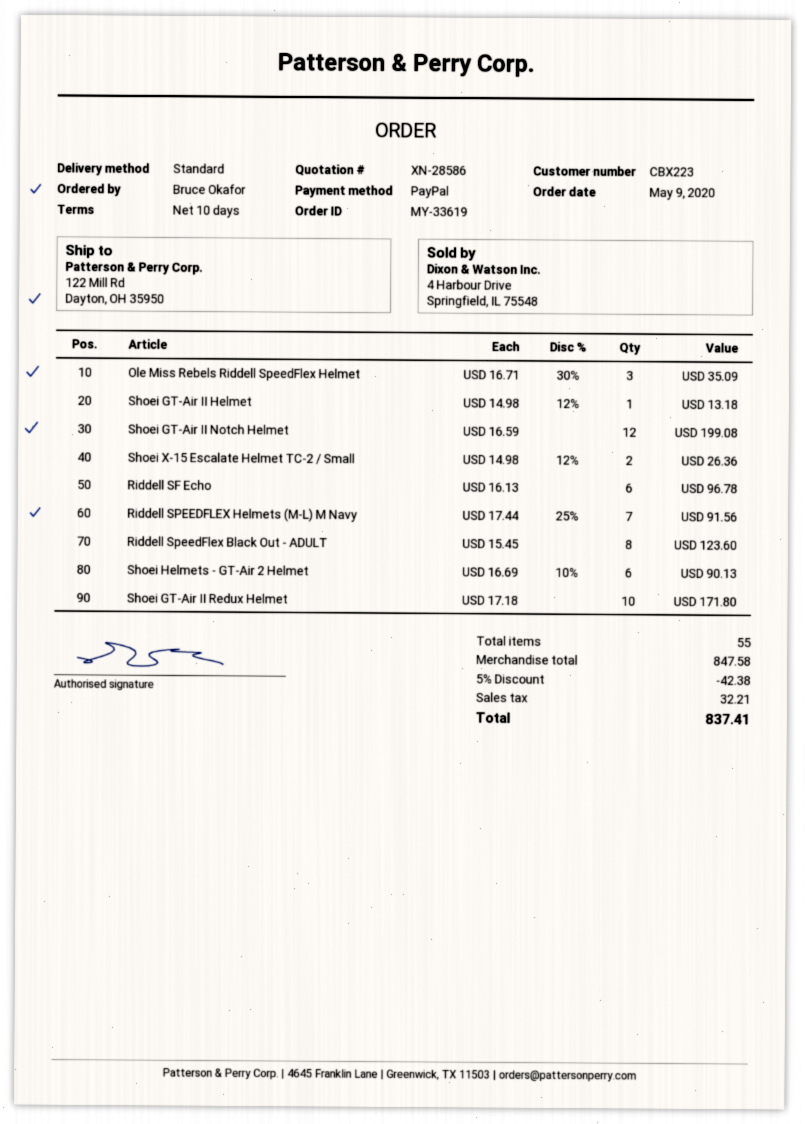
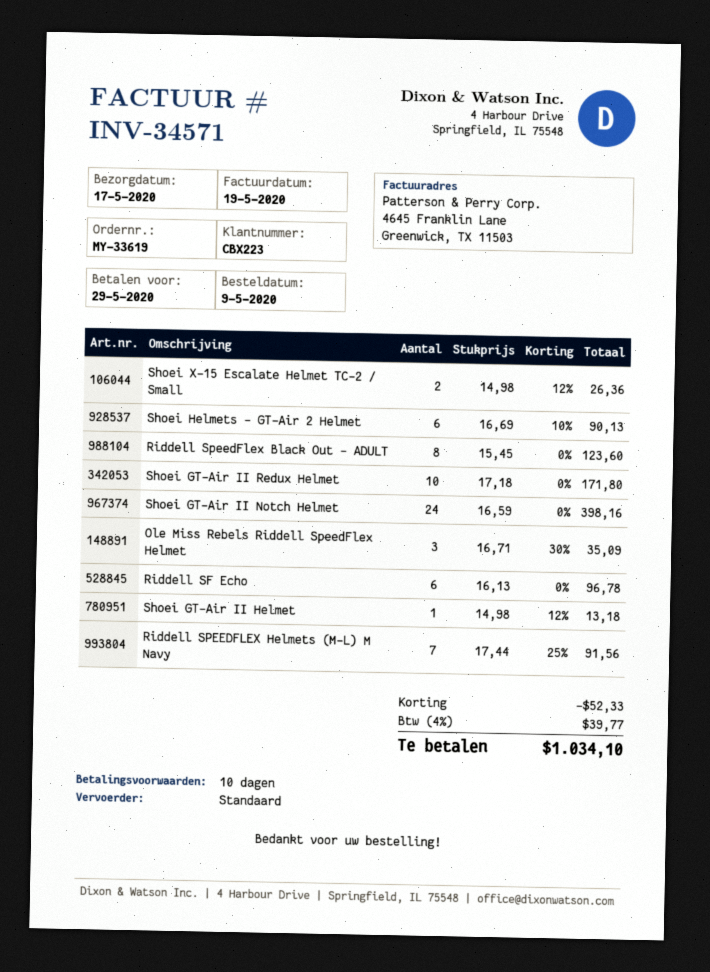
Shoei GT-Air II Notch Helmet: 12 x 16.59 = 199.08 -> 24 x 16.59 = 398.16
discount: 42.38 -> 52.33
tax: 32.21 -> 39.77
total: 837.41 -> 1034.10

